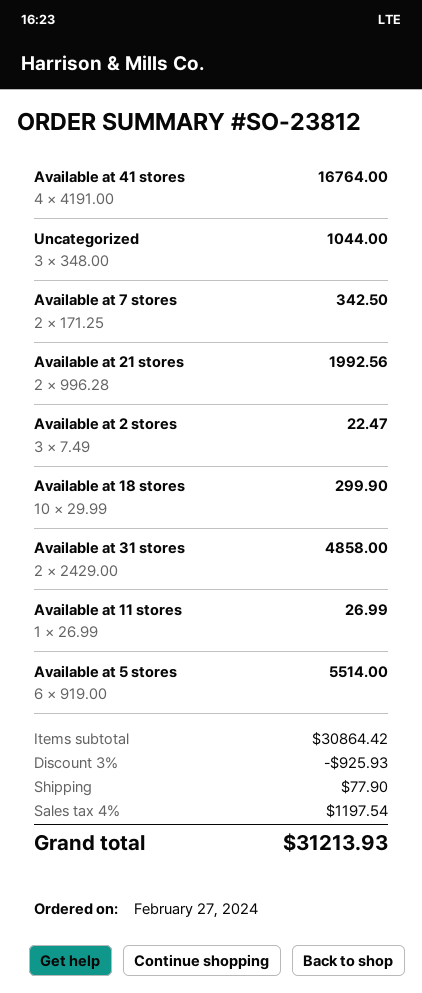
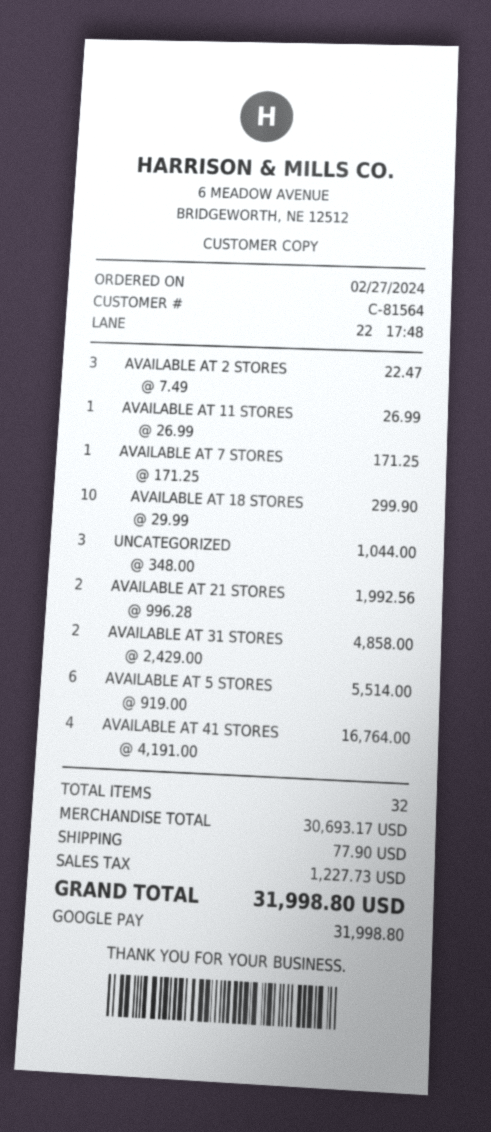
Available at 7 stores: 2 x 171.25 = 342.50 -> 1 x 171.25 = 171.25
subtotal: 30864.42 -> 30693.17
discount: 3% = 925.93 -> none
tax: 1197.54 -> 1227.73
total: 31213.93 -> 31998.80

